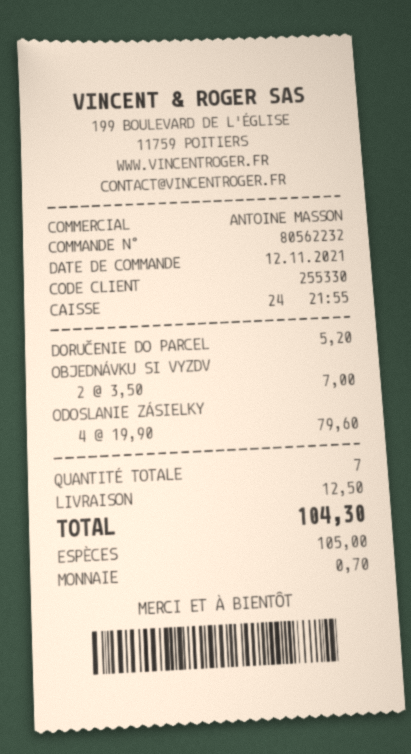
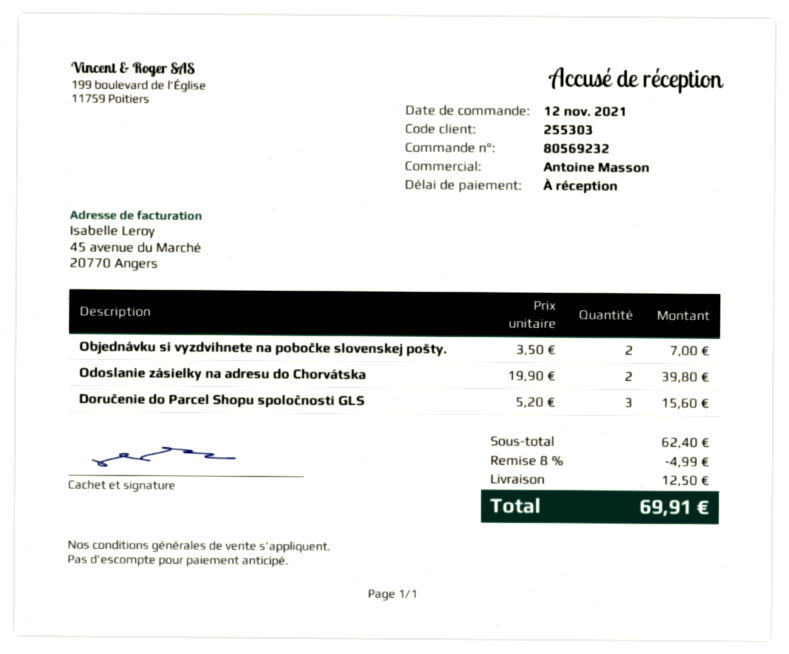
order number: 80562232 -> 80569232
customer number: 255330 -> 255303
DORUČENIE DO PARCEL: 1 x 5.20 = 5.20 -> 3 x 5.20 = 15.60
ODOSLANIE ZÁSIELKY: 4 x 19.90 = 79.60 -> 2 x 19.90 = 39.80
discount: none -> 8% = 4.99
total: 104.30 -> 69.91

